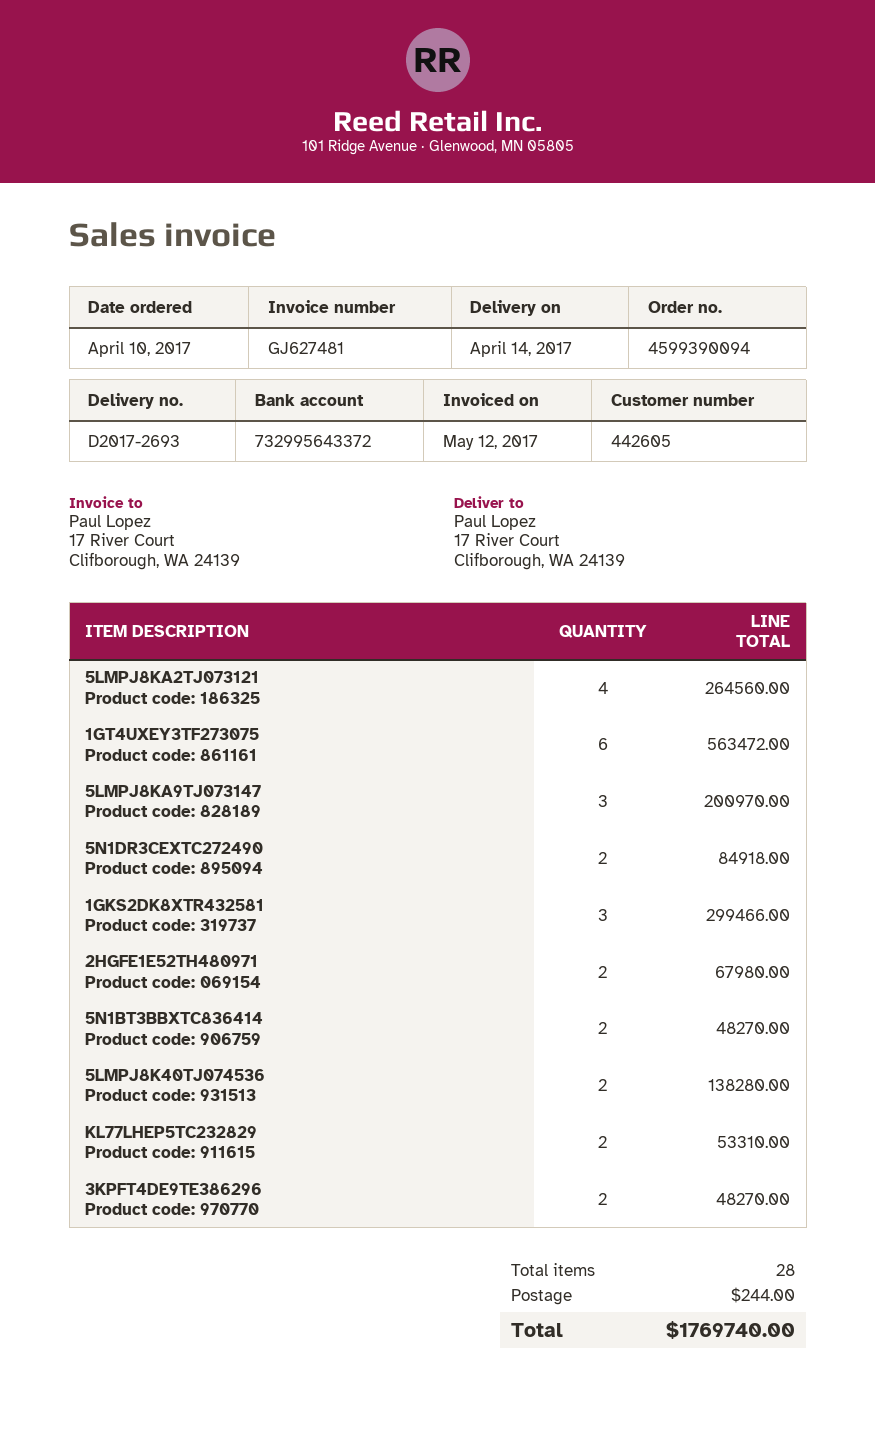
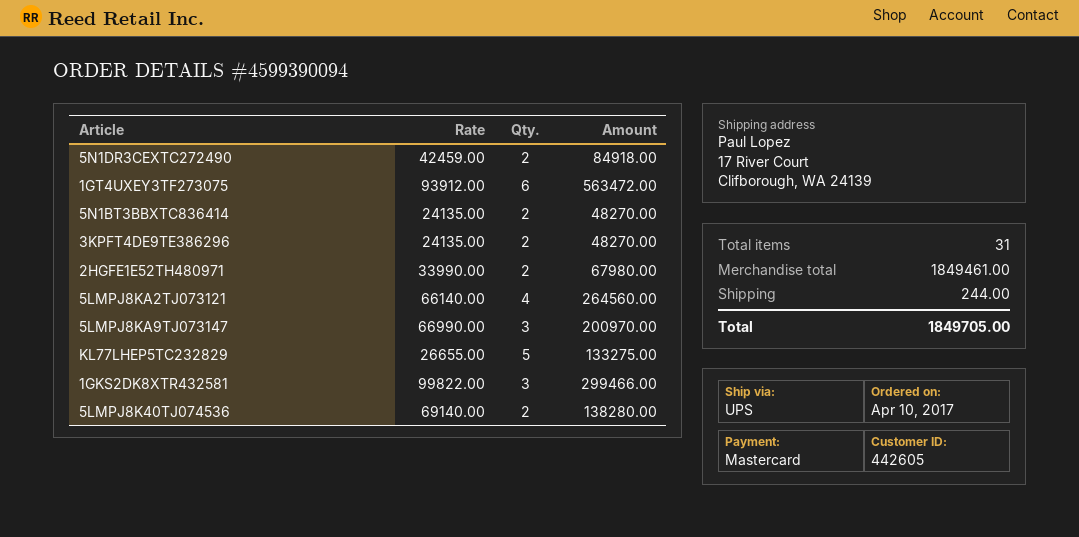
KL77LHEP5TC232829: 2 for 53310.00 -> 5 for 133275.00
total quantity: 28 -> 31
total: 1769740.00 -> 1849705.00

